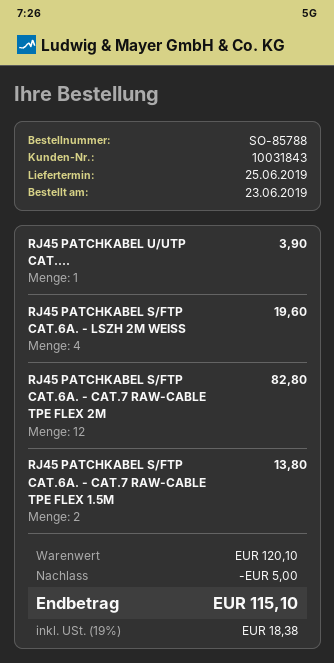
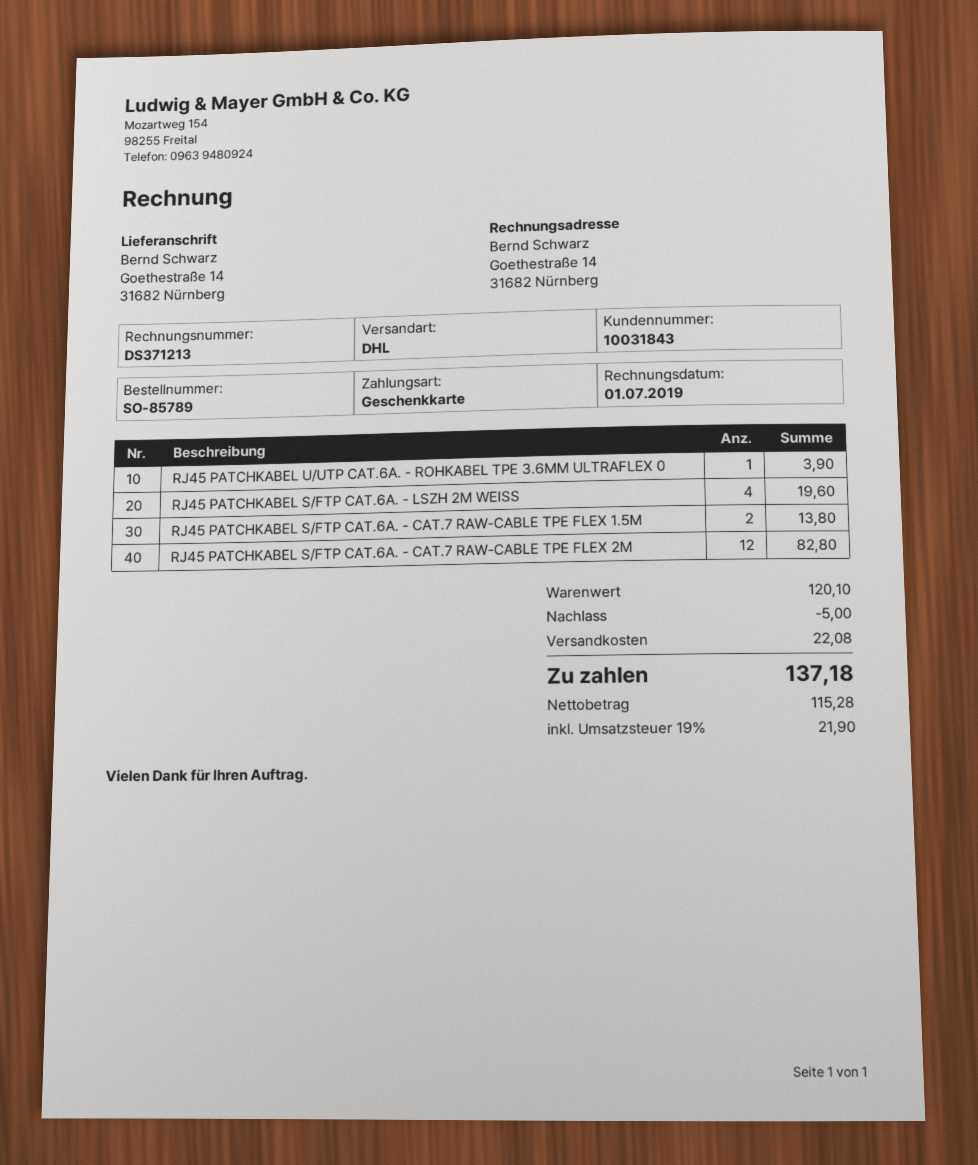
order number: SO-85788 -> SO-85789
shipping: none -> 22.08
tax: 19% = 18.38 -> 19% = 21.90
total: 115.10 -> 137.18

